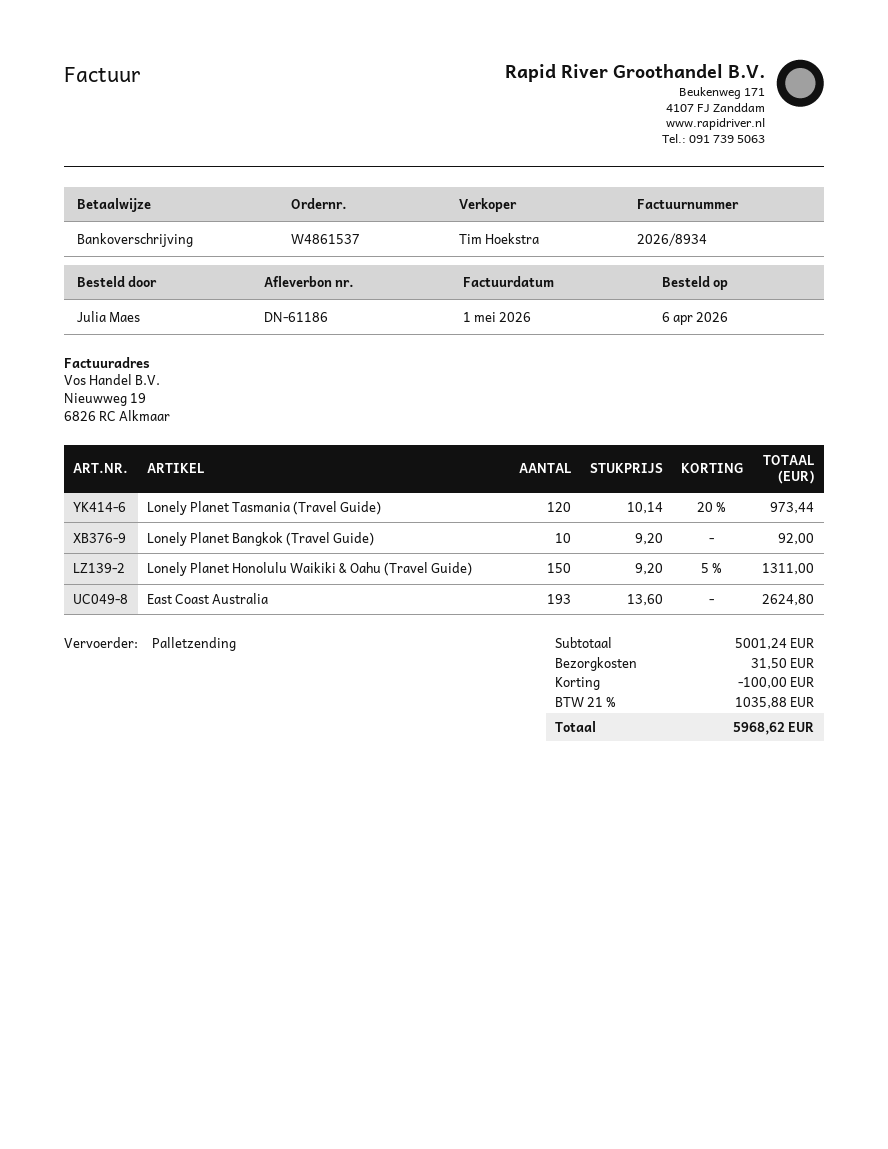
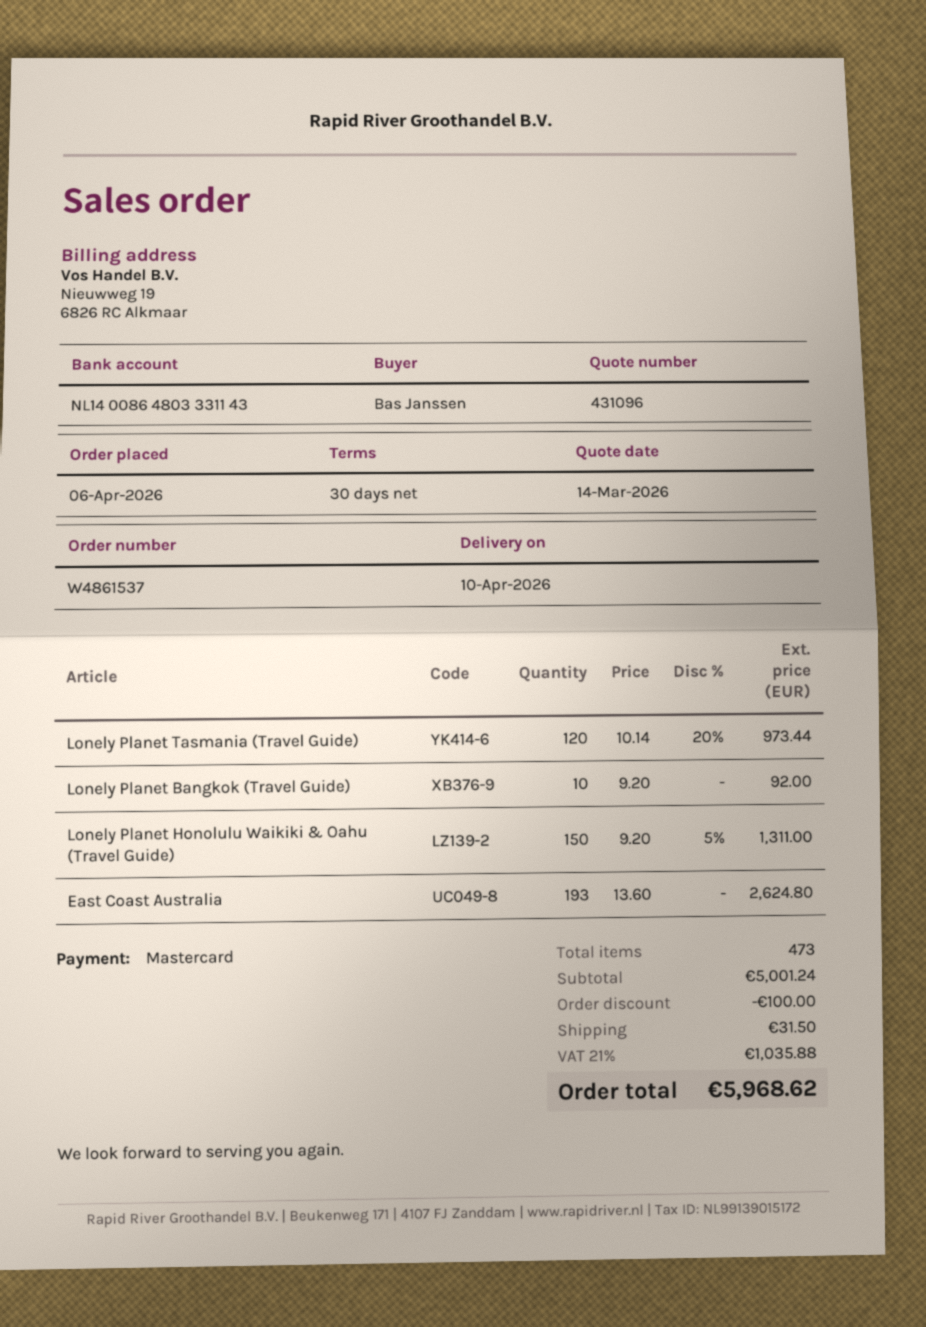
ordered by: Julia Maes -> Bas Janssen
payment method: bank transfer -> Mastercard

